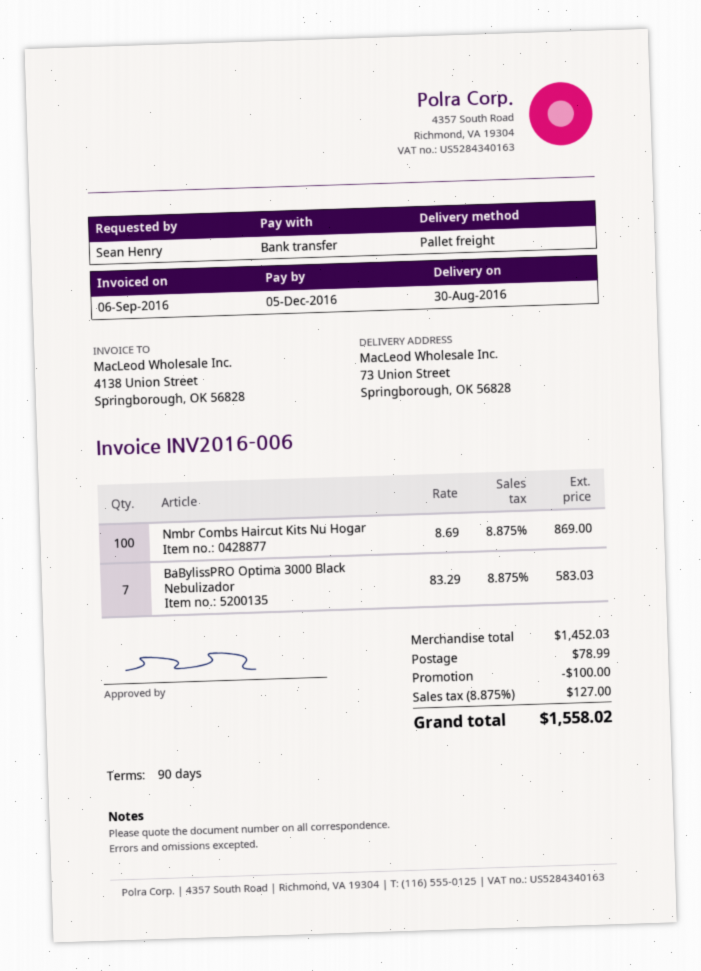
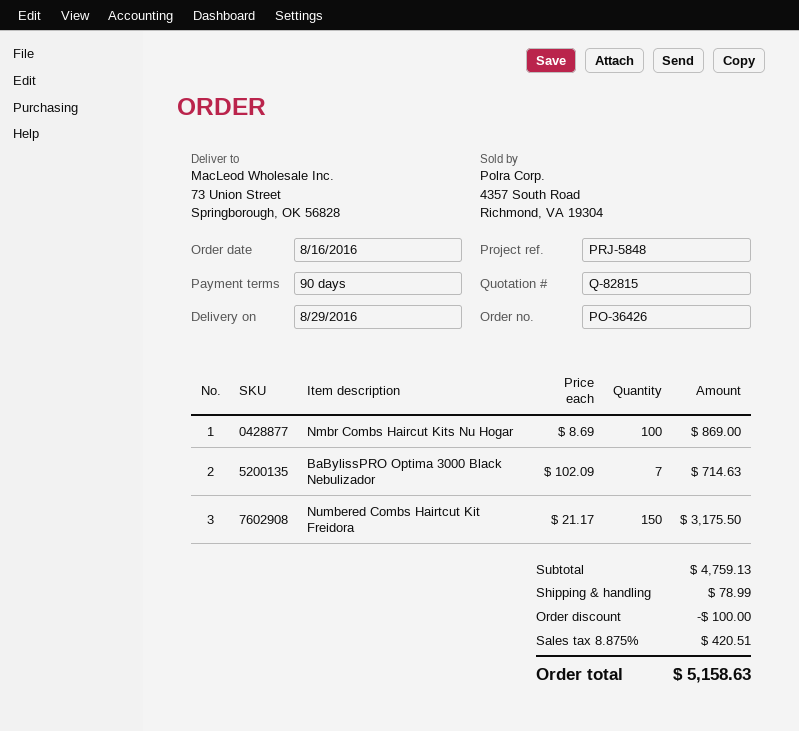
delivery date: 2016-08-30 -> 2016-08-29
BaBylissPRO Optima 3000 Black Nebulizador: 7 x 83.29 = 583.03 -> 7 x 102.09 = 714.63
Numbered Combs Hairtcut Kit Freidora: none -> 150 x 21.17 = 3175.50
subtotal: 1452.03 -> 4759.13
tax: 8.875% = 127.00 -> 8.875% = 420.51
total: 1558.02 -> 5158.63

